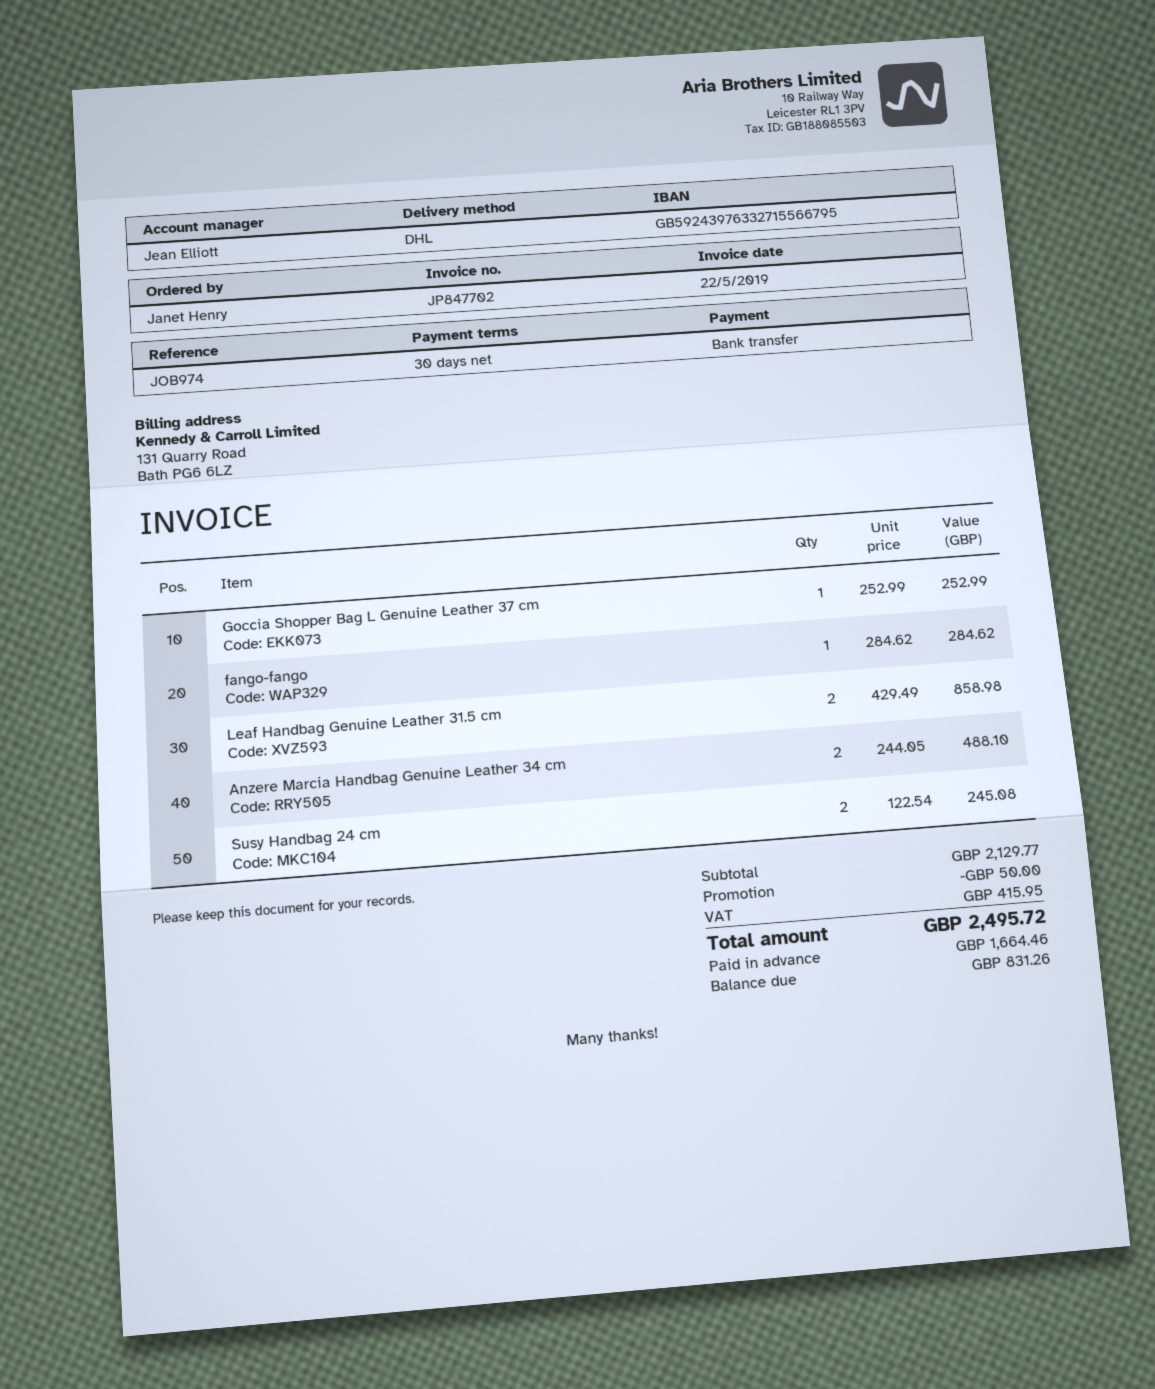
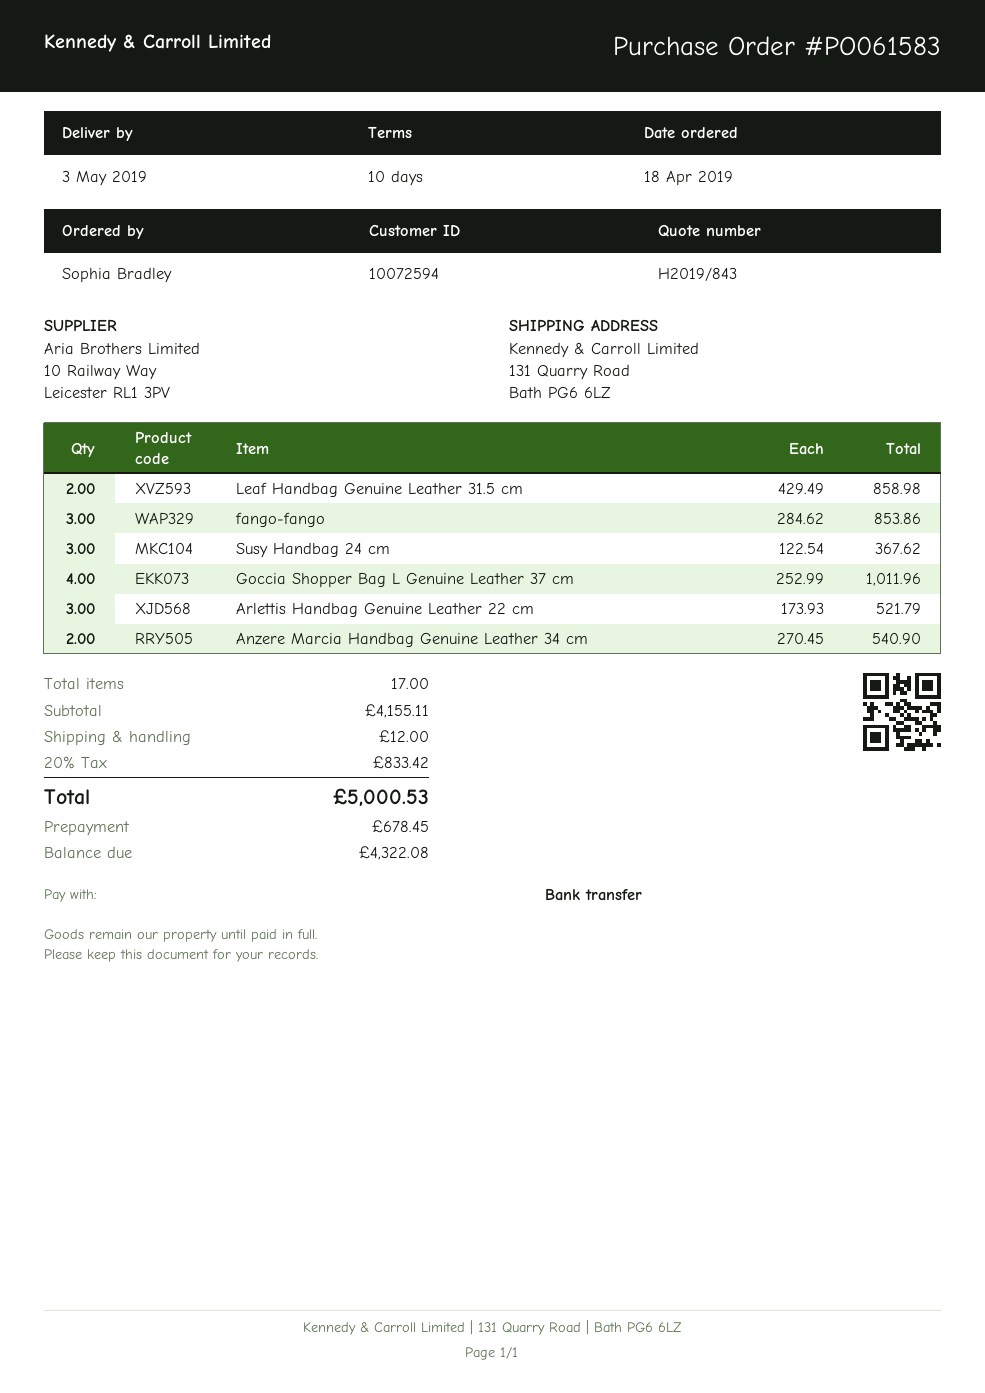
payment terms: 30 days -> 10 days
ordered by: Janet Henry -> Sophia Bradley
Goccia Shopper Bag L Genuine Leather 37 cm: 1 x 252.99 = 252.99 -> 4 x 252.99 = 1011.96
fango-fango: 1 x 284.62 = 284.62 -> 3 x 284.62 = 853.86
Anzere Marcia Handbag Genuine Leather 34 cm: 2 x 244.05 = 488.10 -> 2 x 270.45 = 540.90
Susy Handbag 24 cm: 2 x 122.54 = 245.08 -> 3 x 122.54 = 367.62
Arlettis Handbag Genuine Leather 22 cm: none -> 3 x 173.93 = 521.79
subtotal: 2129.77 -> 4155.11
discount: 50.00 -> none
shipping: none -> 12.00
tax: 415.95 -> 833.42
total: 2495.72 -> 5000.53
deposit: 1664.46 -> 678.45
balance: 831.26 -> 4322.08

